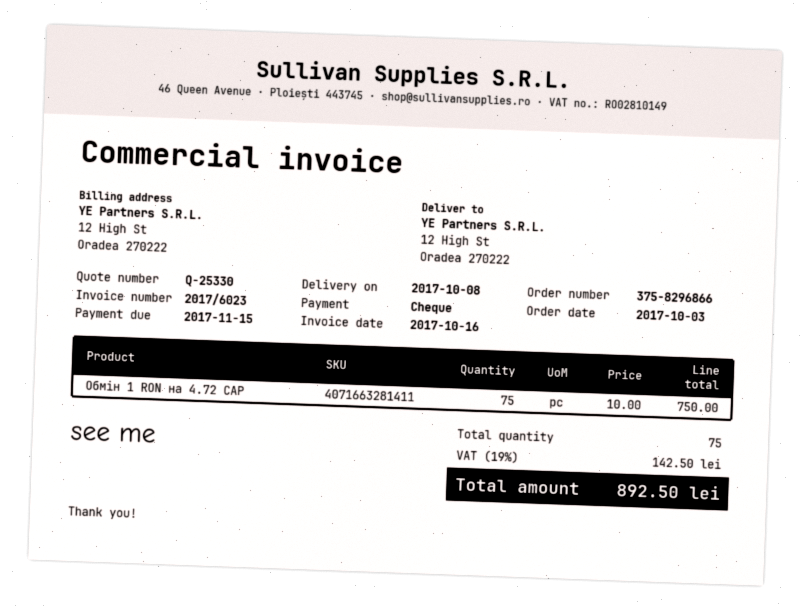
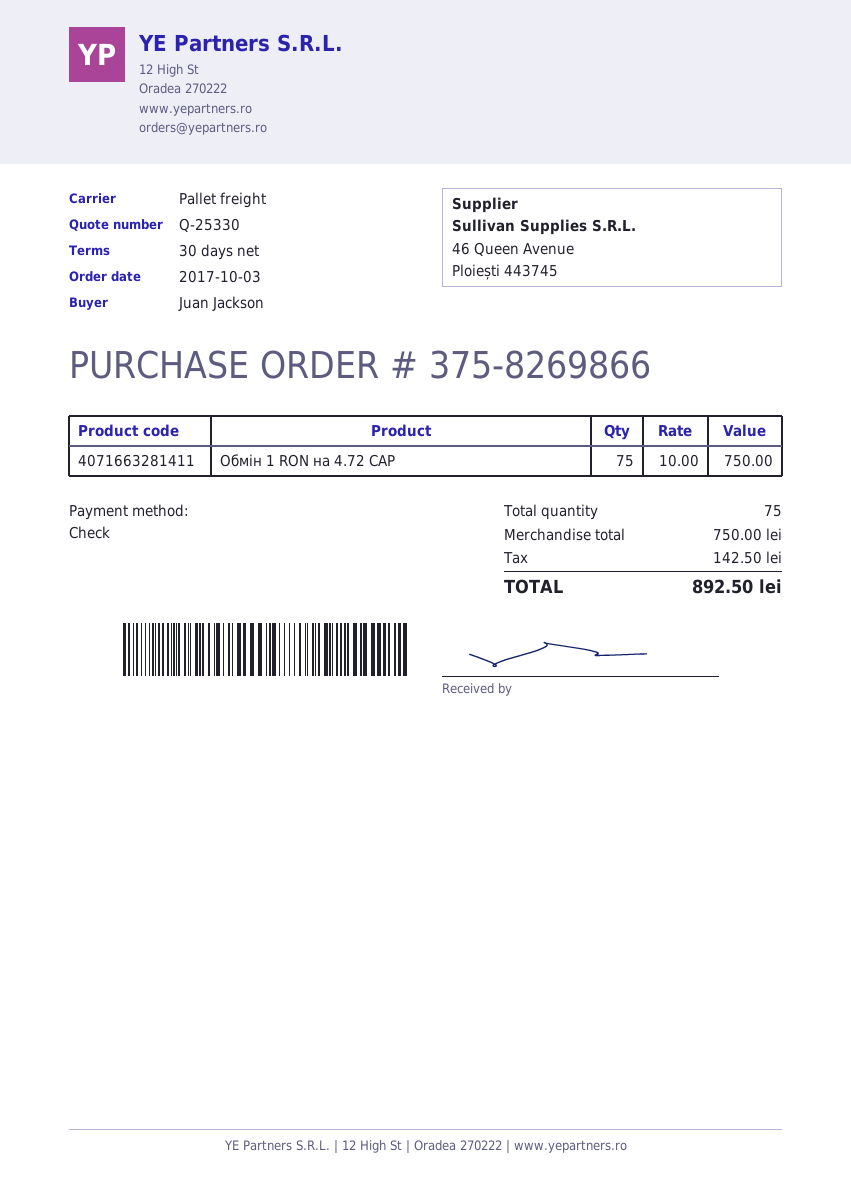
order number: 375-8296866 -> 375-8269866

